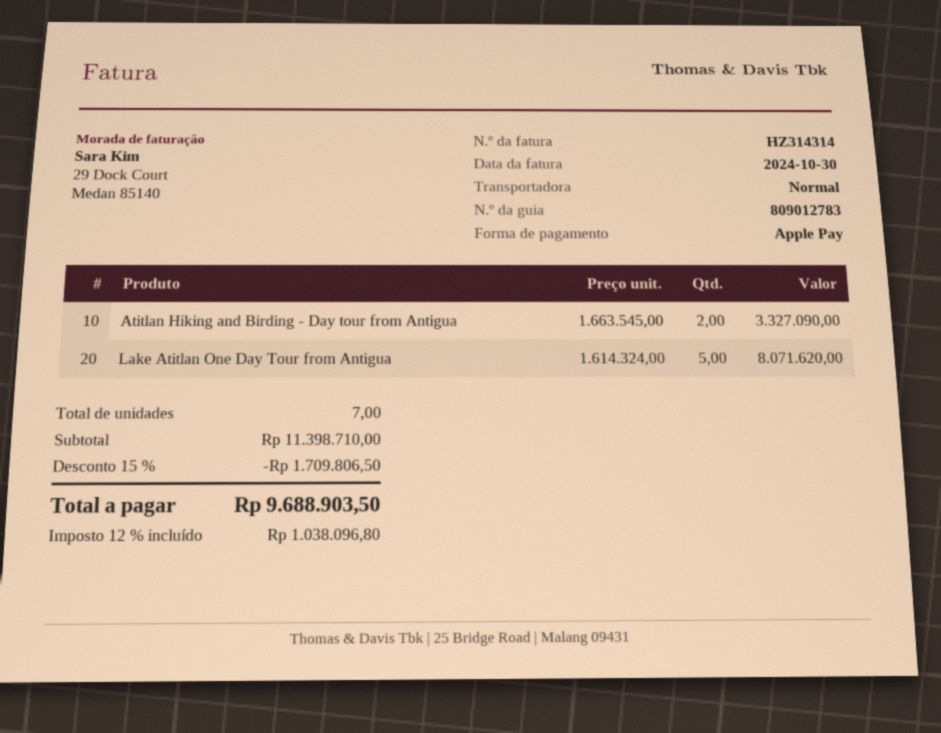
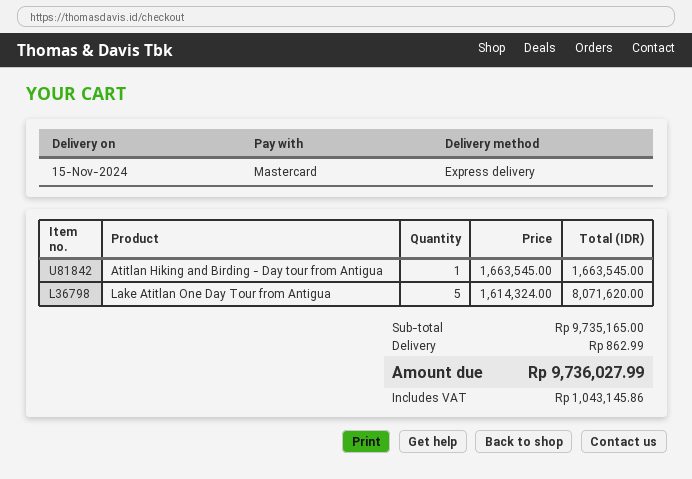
payment method: Apple Pay -> Mastercard
shipping method: standard -> express
Atitlan Hiking and Birding - Day tour from Antigua: 2 x 1663545.00 = 3327090.00 -> 1 x 1663545.00 = 1663545.00
subtotal: 11398710.00 -> 9735165.00
discount: 15% = 1709806.50 -> none
shipping: none -> 862.99
tax: 1038096.80 -> 1043145.86
total: 9688903.50 -> 9736027.99

